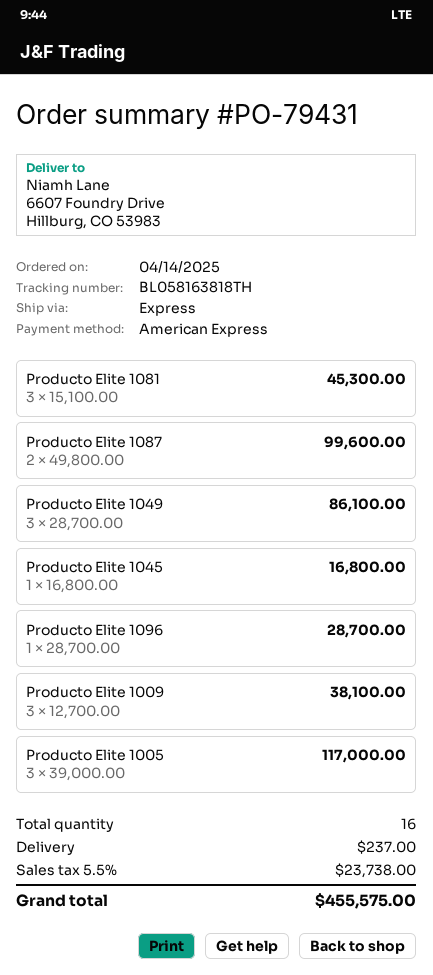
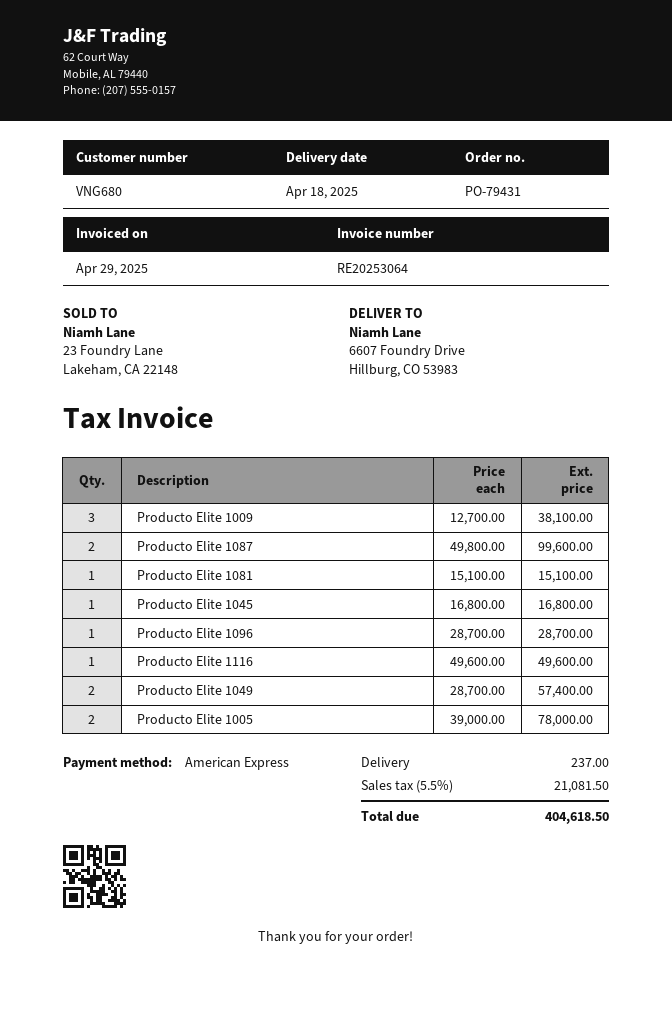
Producto Elite 1081: 3 x 15100.00 = 45300.00 -> 1 x 15100.00 = 15100.00
Producto Elite 1049: 3 x 28700.00 = 86100.00 -> 2 x 28700.00 = 57400.00
Producto Elite 1005: 3 x 39000.00 = 117000.00 -> 2 x 39000.00 = 78000.00
Producto Elite 1116: none -> 1 x 49600.00 = 49600.00
tax: 5.5% = 23738.00 -> 5.5% = 21081.50
total: 455575.00 -> 404618.50

